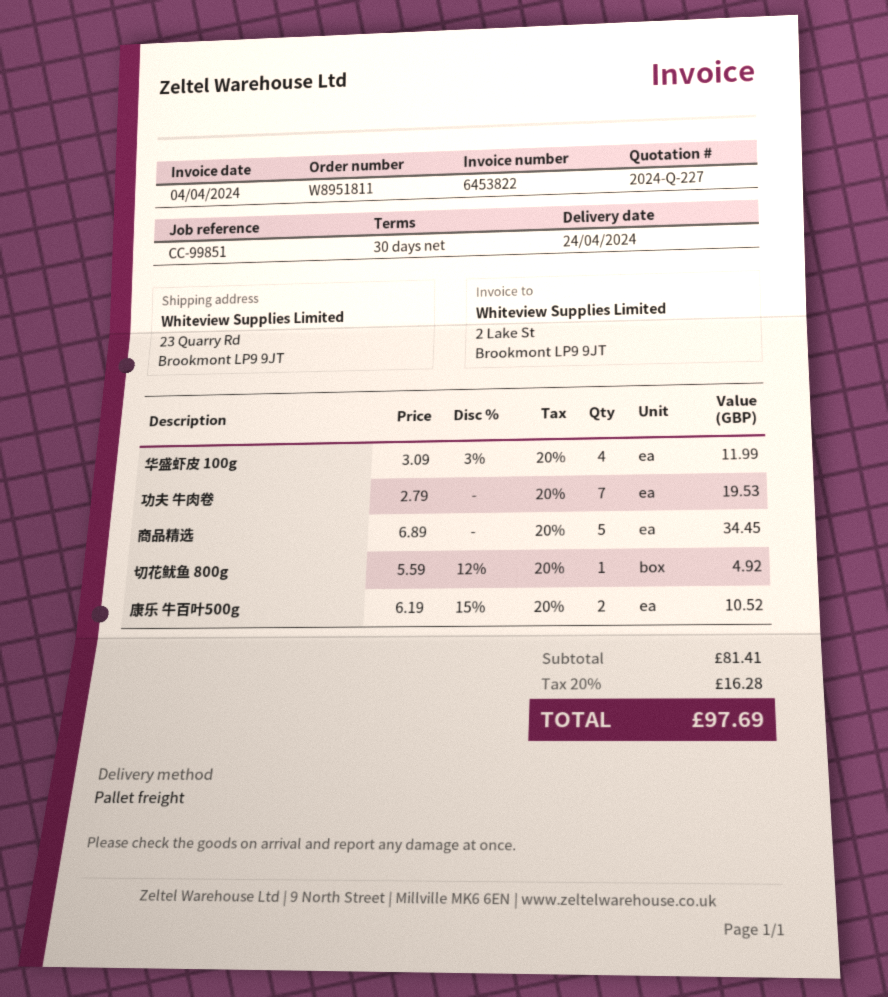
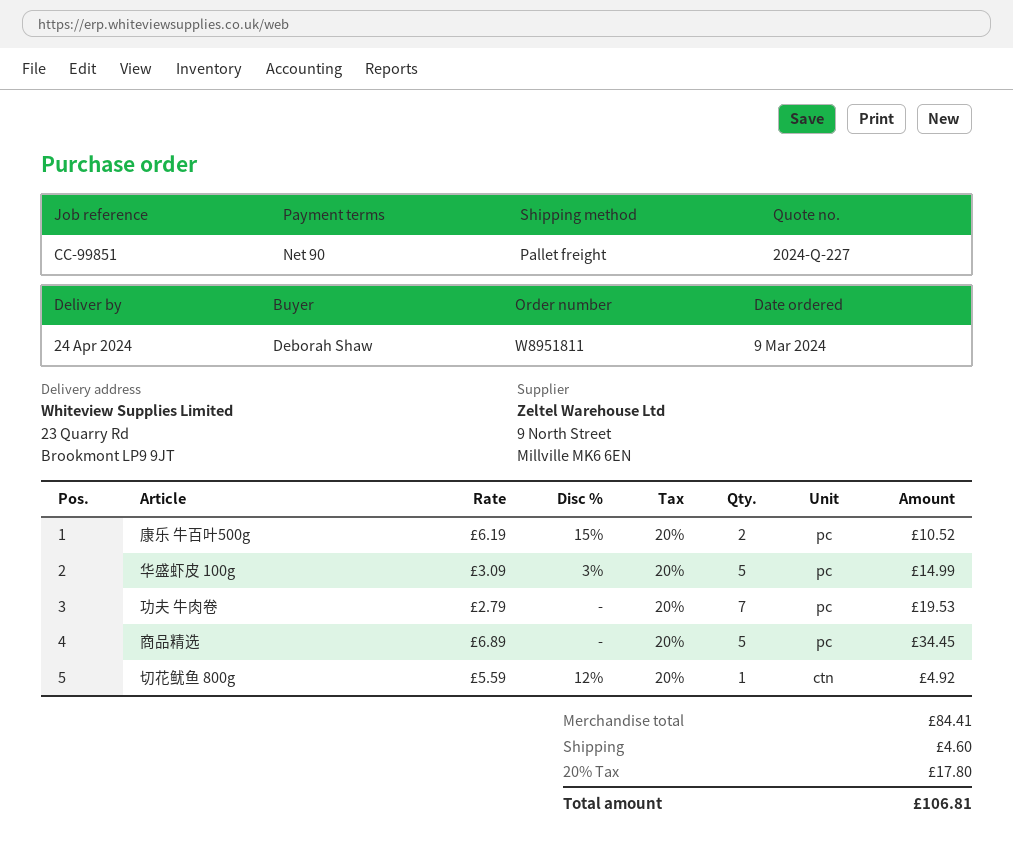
payment terms: 30 days -> 90 days
华盛虾皮 100g: 4 x 3.09 - 3% = 11.99 -> 5 x 3.09 - 3% = 14.99
subtotal: 81.41 -> 84.41
shipping: none -> 4.60
tax: 20% = 16.28 -> 20% = 17.80
total: 97.69 -> 106.81

